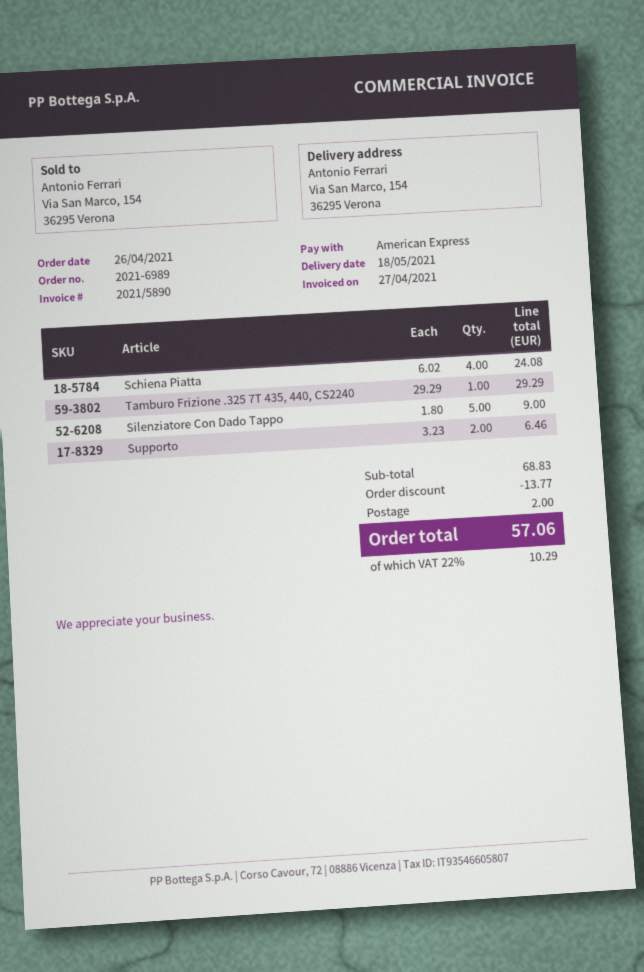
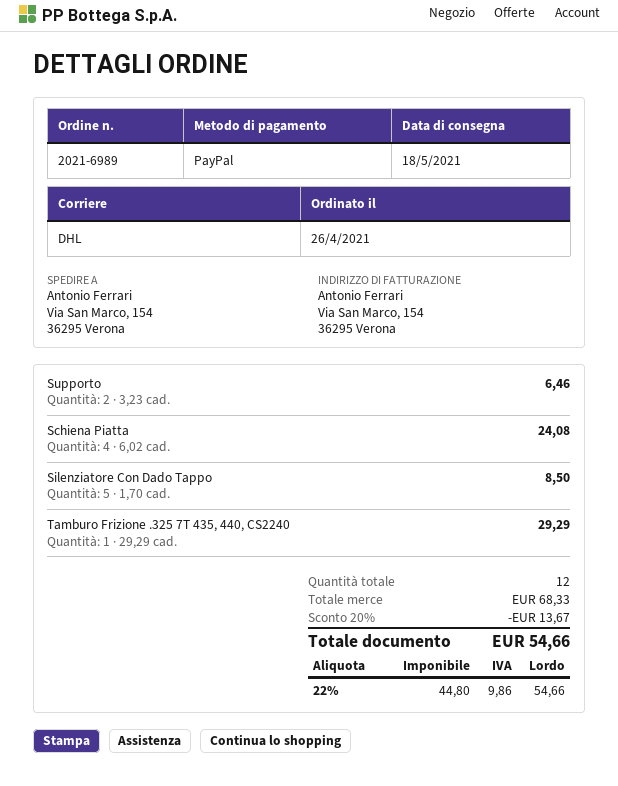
payment method: American Express -> PayPal
Silenziatore Con Dado Tappo: 5 x 1.80 = 9.00 -> 5 x 1.70 = 8.50
subtotal: 68.83 -> 68.33
discount: 13.77 -> 13.67
shipping: 2.00 -> none
tax: 22% = 10.29 -> 22% = 9.86
total: 57.06 -> 54.66

